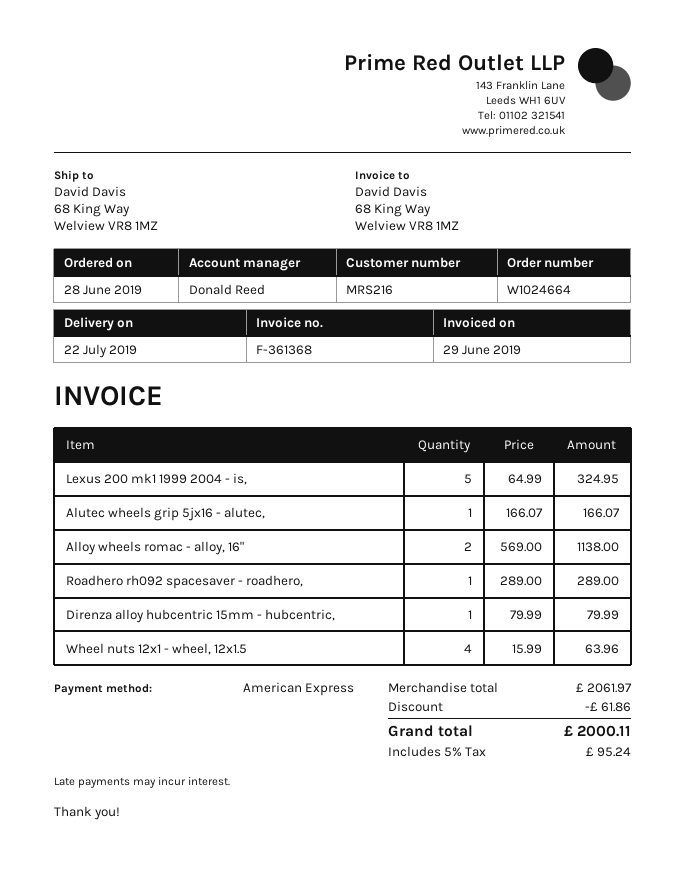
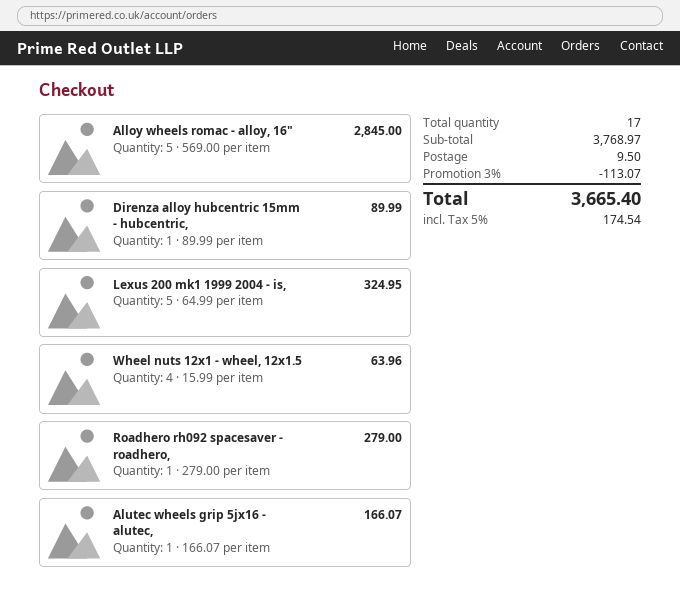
Alloy wheels romac - alloy, 16": 2 x 569.00 = 1138.00 -> 5 x 569.00 = 2845.00
Roadhero rh092 spacesaver - roadhero,: 1 x 289.00 = 289.00 -> 1 x 279.00 = 279.00
Direnza alloy hubcentric 15mm - hubcentric,: 1 x 79.99 = 79.99 -> 1 x 89.99 = 89.99
subtotal: 2061.97 -> 3768.97
discount: 61.86 -> 113.07
shipping: none -> 9.50
tax: 5% = 95.24 -> 5% = 174.54
total: 2000.11 -> 3665.40

